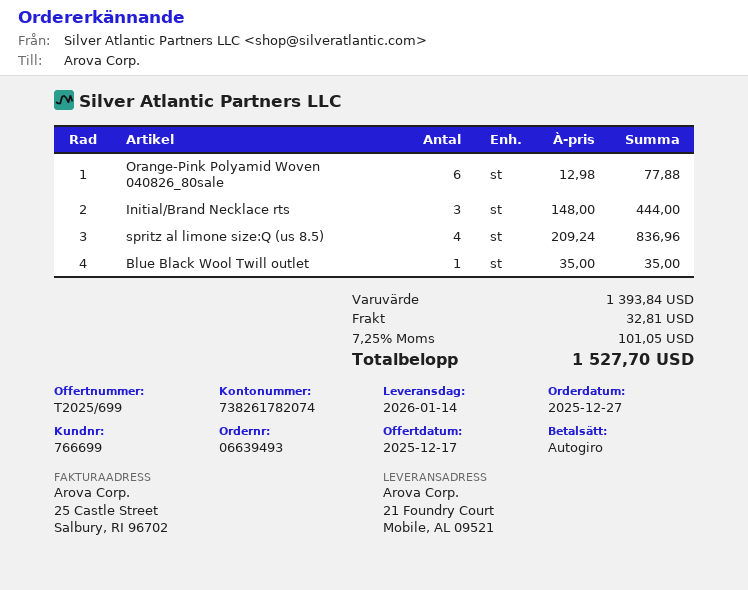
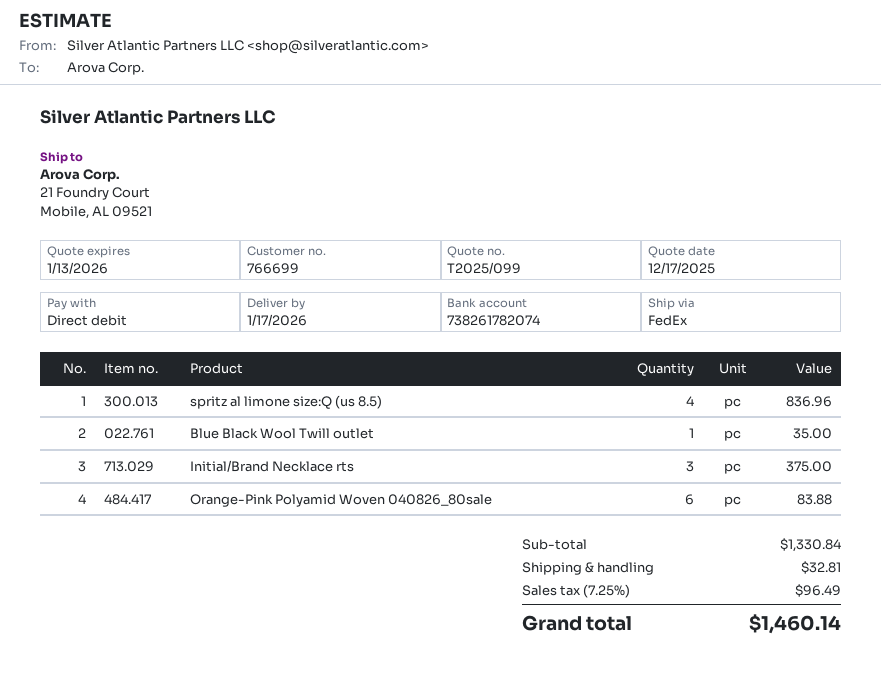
quote number: T2025/699 -> T2025/099
delivery date: 2026-01-14 -> 2026-01-17
Orange-Pink Polyamid Woven 040826_80sale: 6 for 77.88 -> 6 for 83.88
Initial/Brand Necklace rts: 3 for 444.00 -> 3 for 375.00
subtotal: 1393.84 -> 1330.84
tax: 7.25% = 101.05 -> 7.25% = 96.49
total: 1527.70 -> 1460.14

